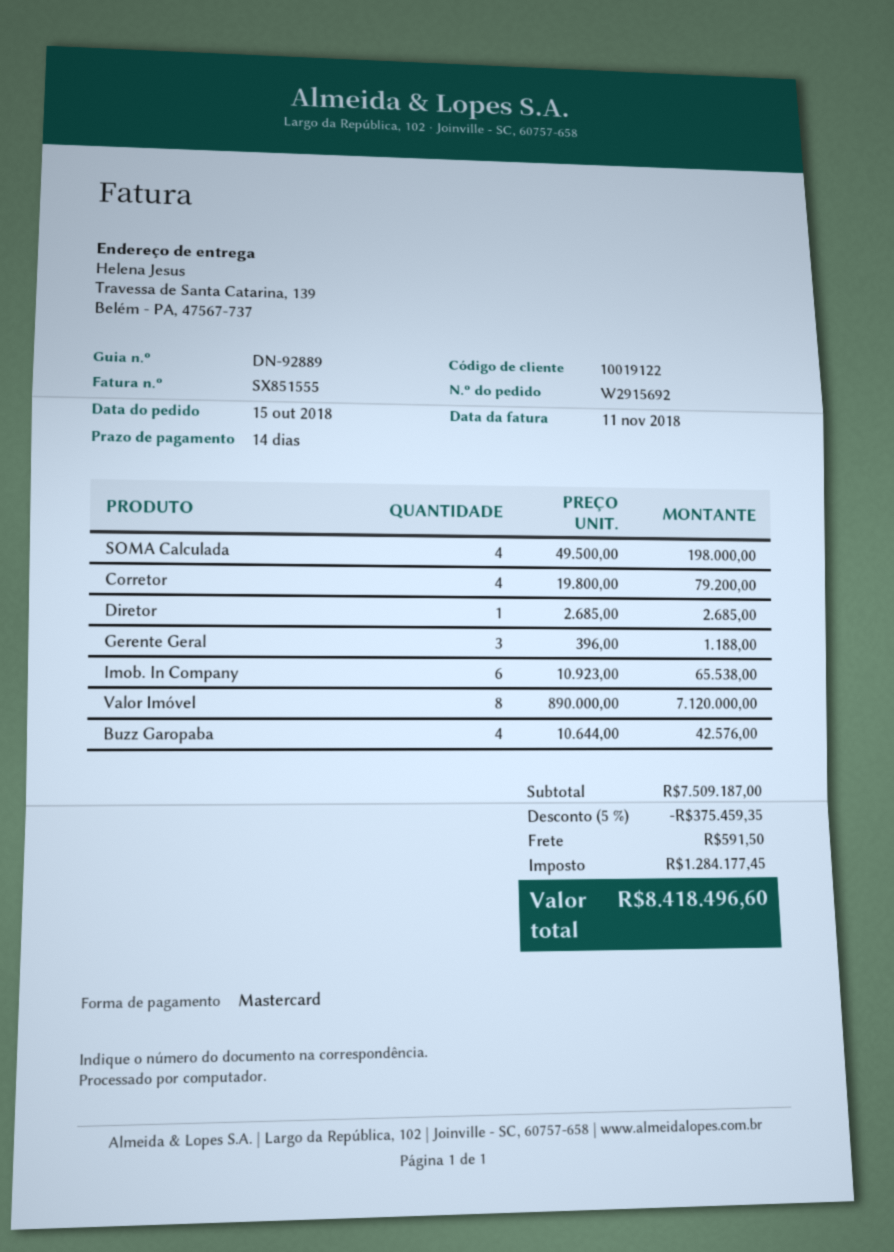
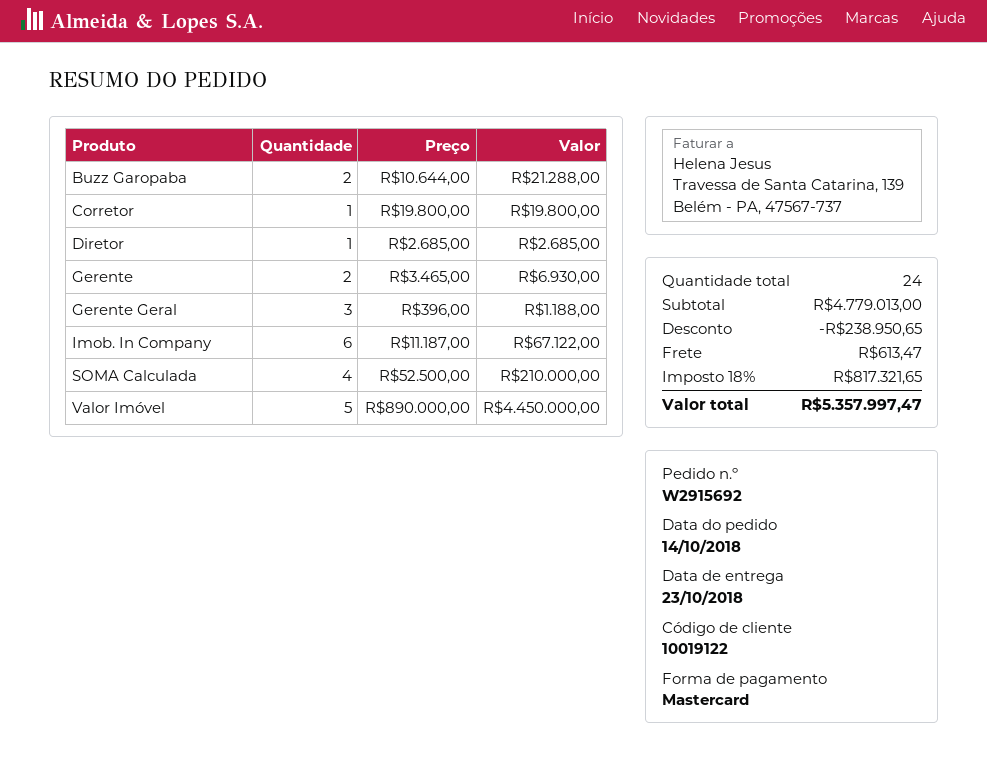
order date: 2018-10-15 -> 2018-10-14
SOMA Calculada: 4 x 49500.00 = 198000.00 -> 4 x 52500.00 = 210000.00
Corretor: 4 x 19800.00 = 79200.00 -> 1 x 19800.00 = 19800.00
Imob. In Company: 6 x 10923.00 = 65538.00 -> 6 x 11187.00 = 67122.00
Valor Imóvel: 8 x 890000.00 = 7120000.00 -> 5 x 890000.00 = 4450000.00
Buzz Garopaba: 4 x 10644.00 = 42576.00 -> 2 x 10644.00 = 21288.00
Gerente: none -> 2 x 3465.00 = 6930.00
subtotal: 7509187.00 -> 4779013.00
discount: 375459.35 -> 238950.65
shipping: 591.50 -> 613.47
tax: 1284177.45 -> 817321.65
total: 8418496.60 -> 5357997.47

